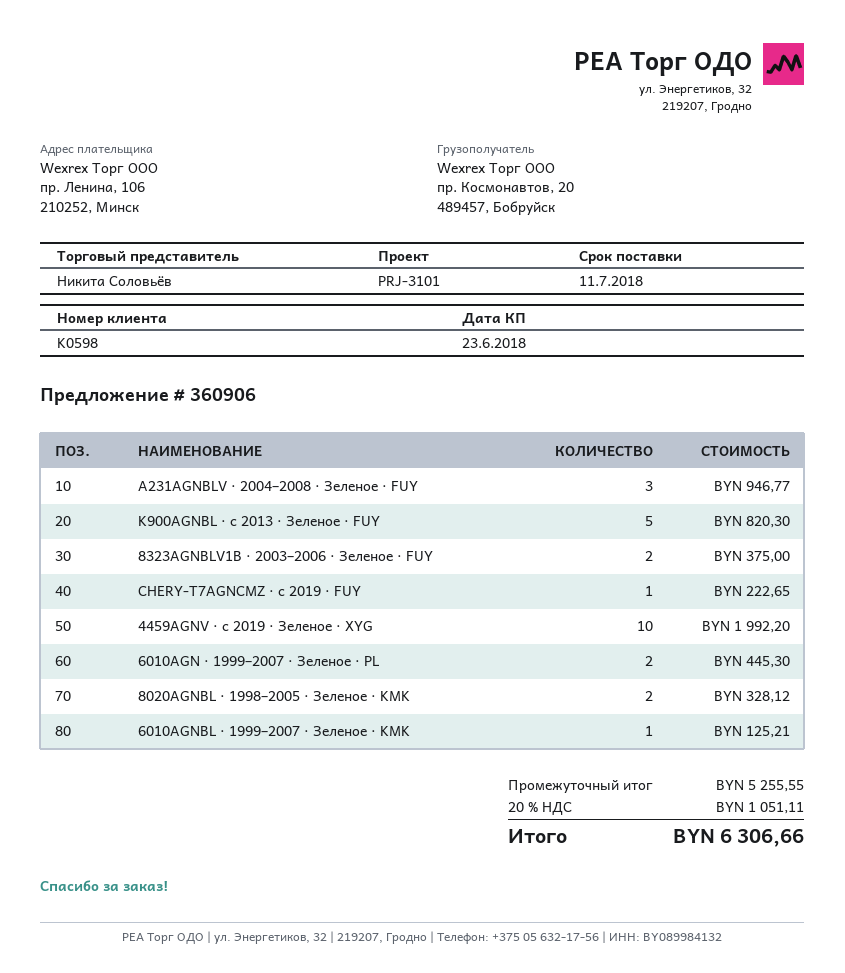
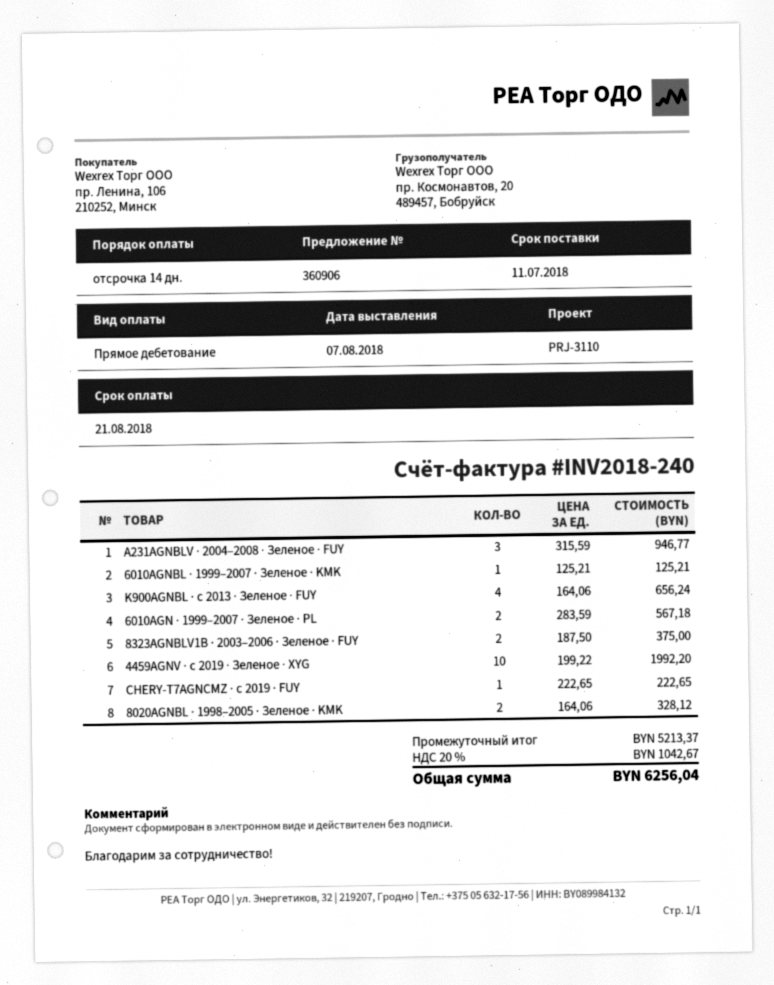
reference: PRJ-3101 -> PRJ-3110
K900AGNBL · с 2013 · Зеленое · FUY: 5 for 820.30 -> 4 for 656.24
6010AGN · 1999–2007 · Зеленое · PL: 2 for 445.30 -> 2 for 567.18
subtotal: 5255.55 -> 5213.37
tax: 20% = 1051.11 -> 20% = 1042.67
total: 6306.66 -> 6256.04

